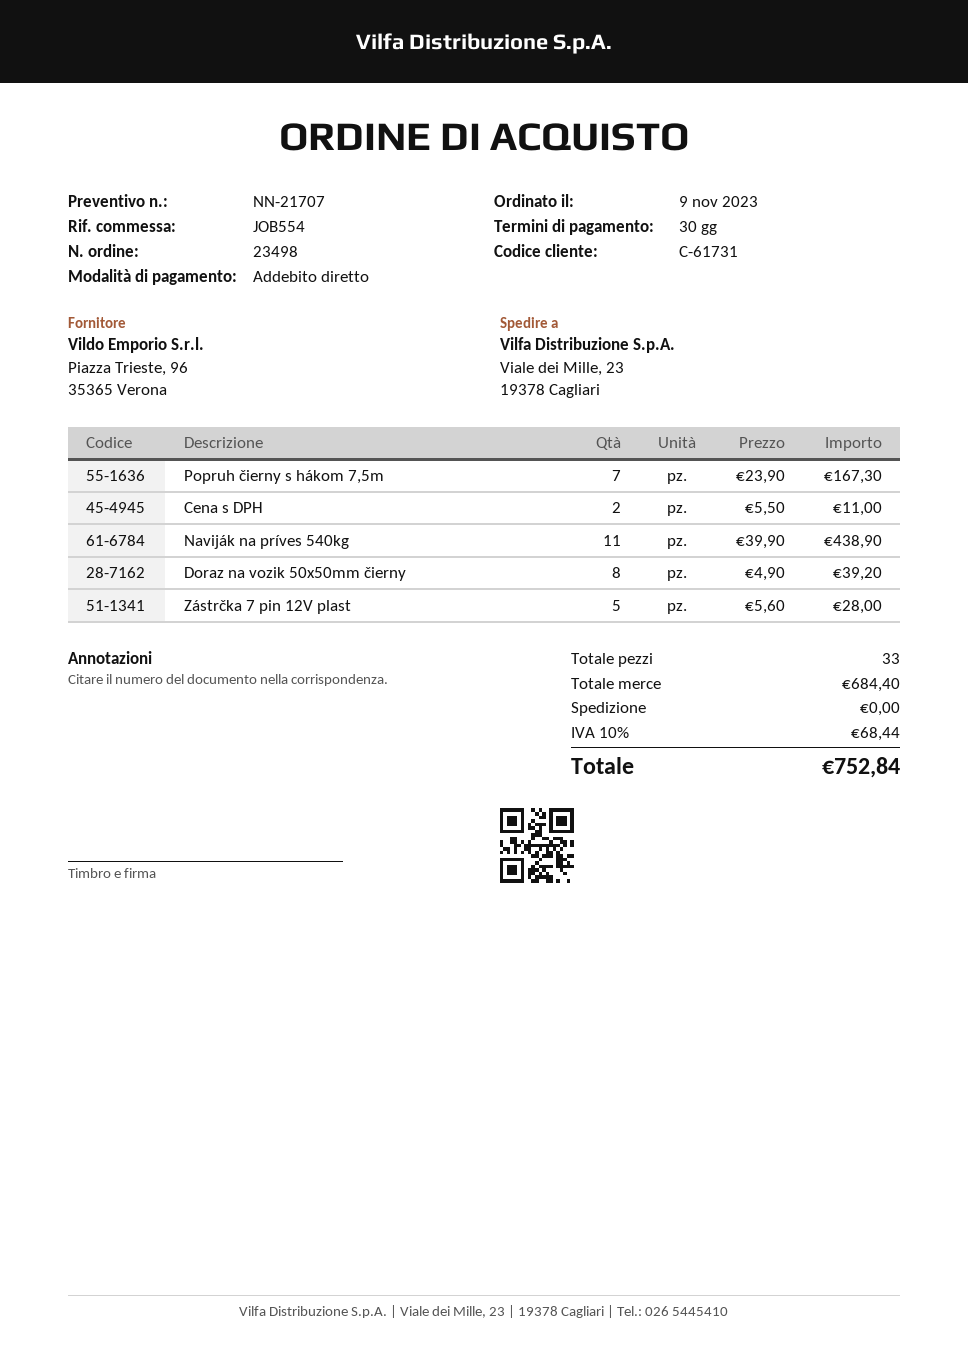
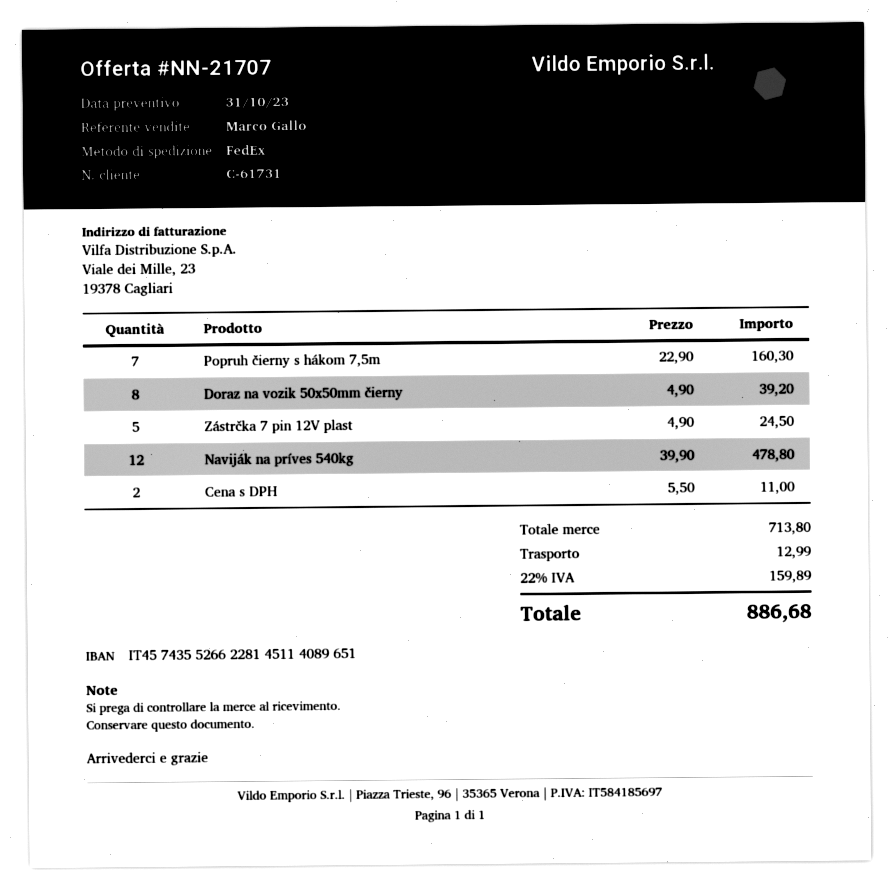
Popruh čierny s hákom 7,5m: 7 x 23.90 = 167.30 -> 7 x 22.90 = 160.30
Naviják na príves 540kg: 11 x 39.90 = 438.90 -> 12 x 39.90 = 478.80
Zástrčka 7 pin 12V plast: 5 x 5.60 = 28.00 -> 5 x 4.90 = 24.50
subtotal: 684.40 -> 713.80
shipping: 0.00 -> 12.99
tax: 10% = 68.44 -> 22% = 159.89
total: 752.84 -> 886.68

